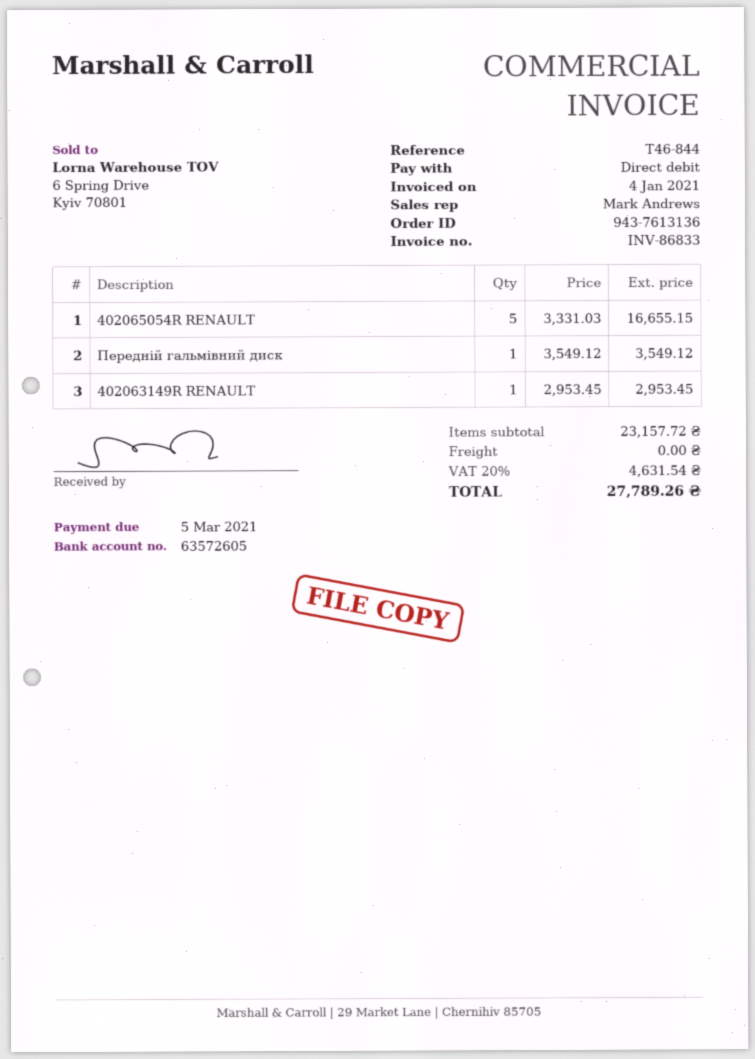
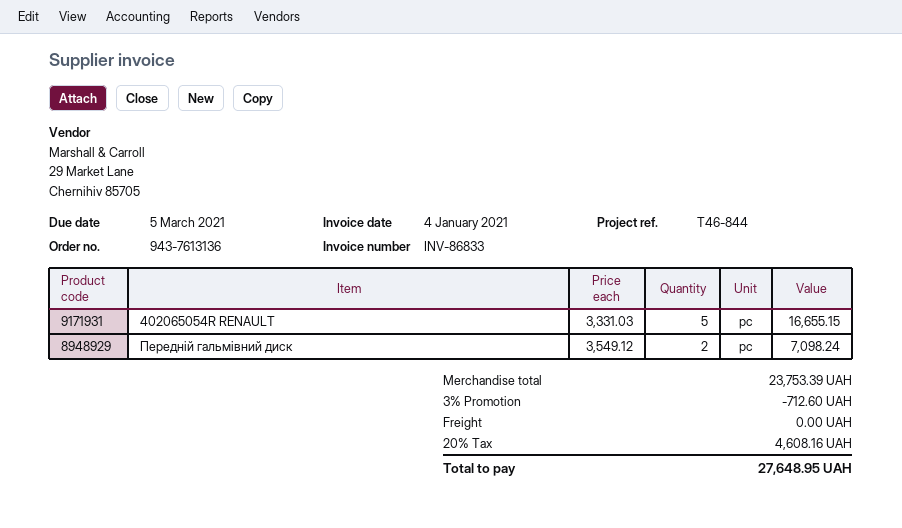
Передній гальмівний диск: 1 x 3549.12 = 3549.12 -> 2 x 3549.12 = 7098.24
402063149R RENAULT: 1 x 2953.45 = 2953.45 -> none
subtotal: 23157.72 -> 23753.39
discount: none -> 3% = 712.60
tax: 20% = 4631.54 -> 20% = 4608.16
total: 27789.26 -> 27648.95

